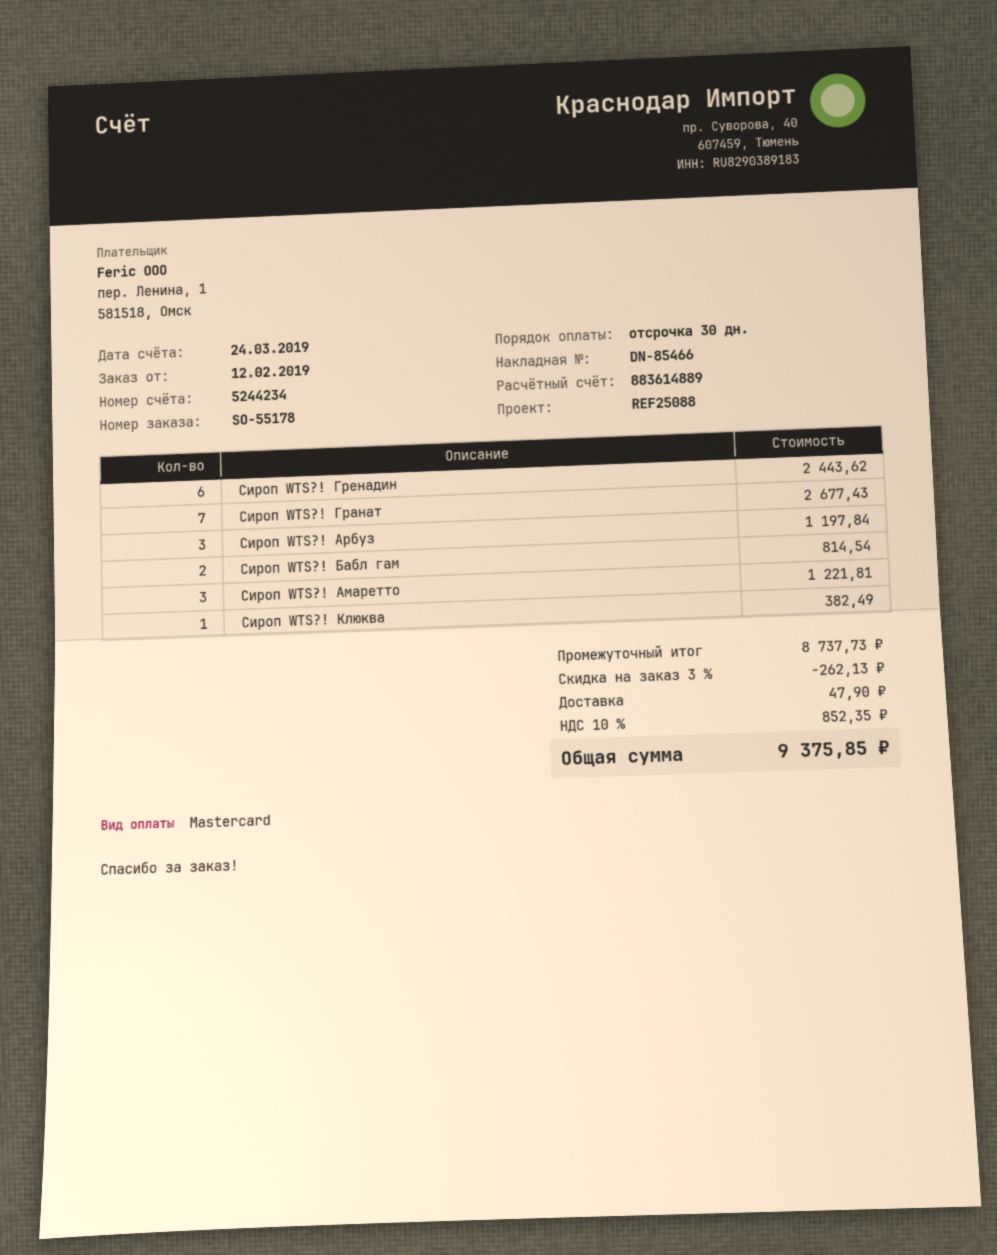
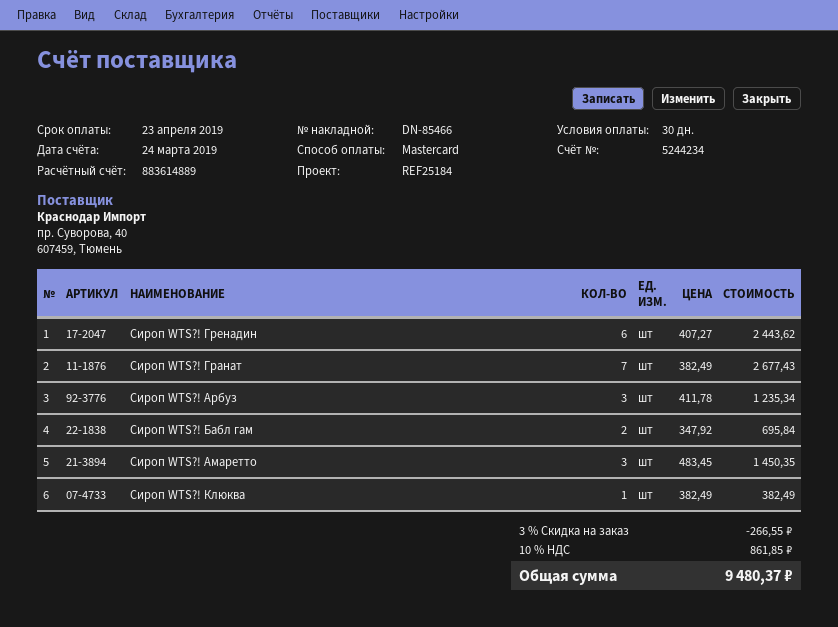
reference: REF25088 -> REF25184
Сироп WTS?! Арбуз: 3 for 1197.84 -> 3 for 1235.34
Сироп WTS?! Бабл гам: 2 for 814.54 -> 2 for 695.84
Сироп WTS?! Амаретто: 3 for 1221.81 -> 3 for 1450.35
discount: 3% = 262.13 -> 3% = 266.55
shipping: 47.90 -> none
tax: 10% = 852.35 -> 10% = 861.85
total: 9375.85 -> 9480.37

